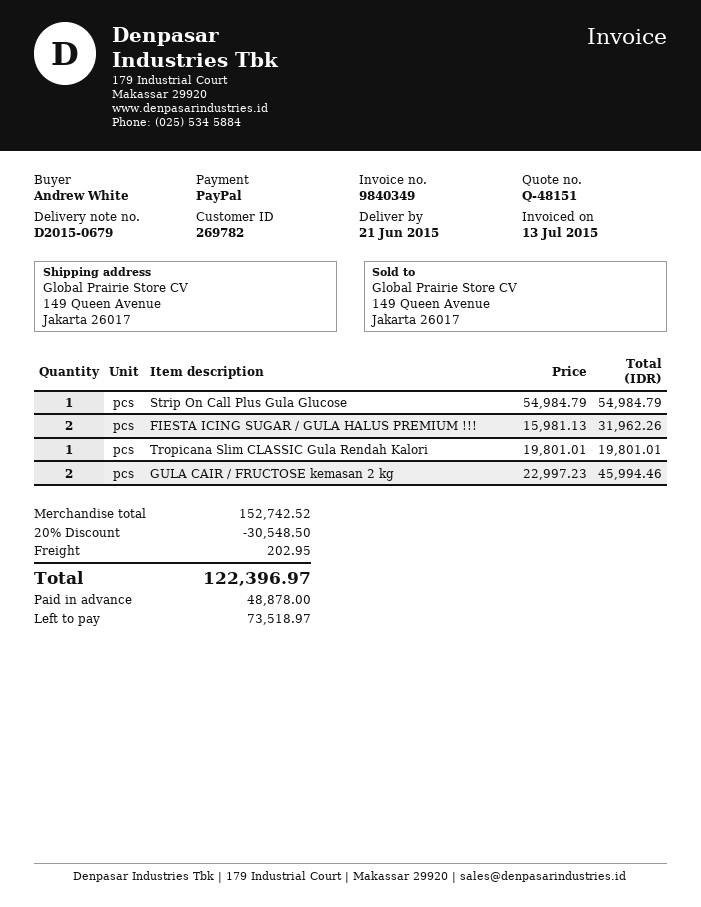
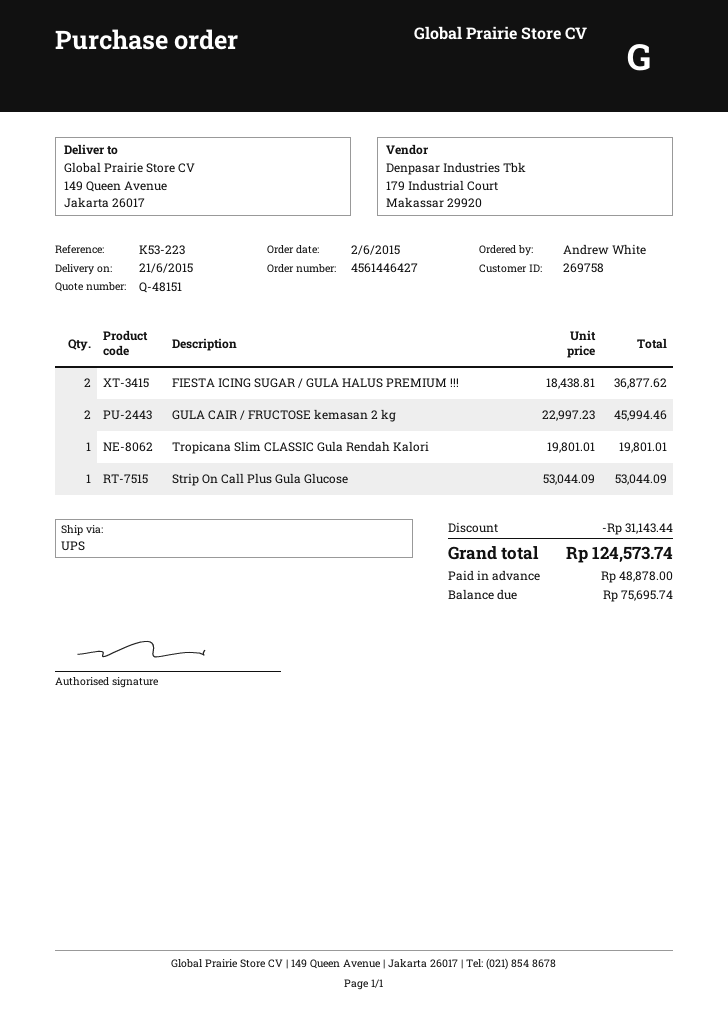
customer number: 269782 -> 269758
Strip On Call Plus Gula Glucose: 1 x 54984.79 = 54984.79 -> 1 x 53044.09 = 53044.09
FIESTA ICING SUGAR / GULA HALUS PREMIUM !!!: 2 x 15981.13 = 31962.26 -> 2 x 18438.81 = 36877.62
discount: 30548.50 -> 31143.44
shipping: 202.95 -> none
total: 122396.97 -> 124573.74
balance: 73518.97 -> 75695.74

